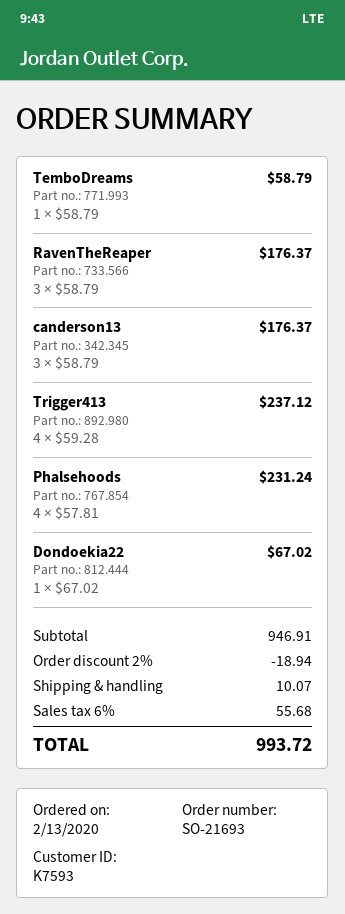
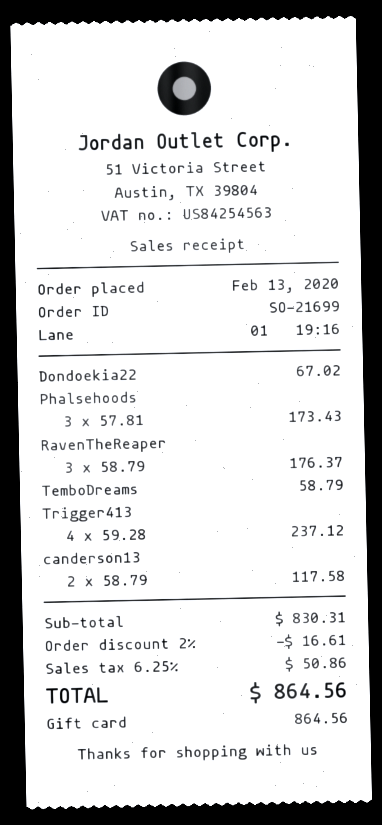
order number: SO-21693 -> SO-21699
canderson13: 3 x 58.79 = 176.37 -> 2 x 58.79 = 117.58
Phalsehoods: 4 x 57.81 = 231.24 -> 3 x 57.81 = 173.43
subtotal: 946.91 -> 830.31
discount: 2% = 18.94 -> 2% = 16.61
shipping: 10.07 -> none
tax: 6% = 55.68 -> 6.25% = 50.86
total: 993.72 -> 864.56

